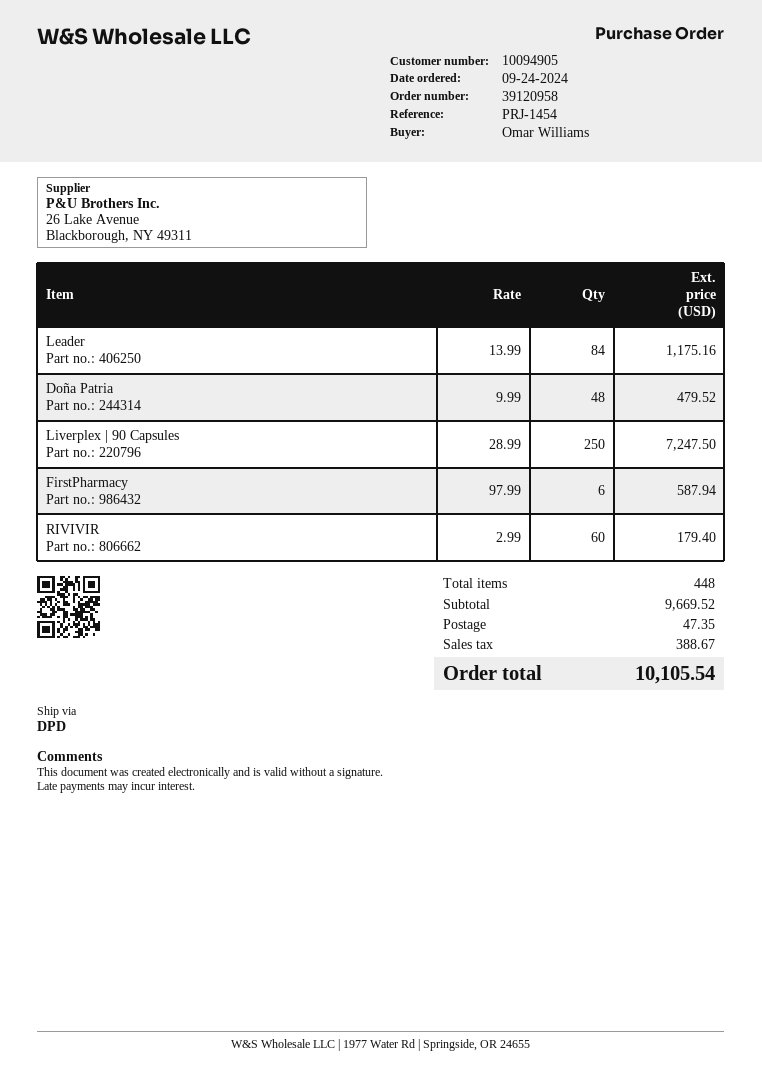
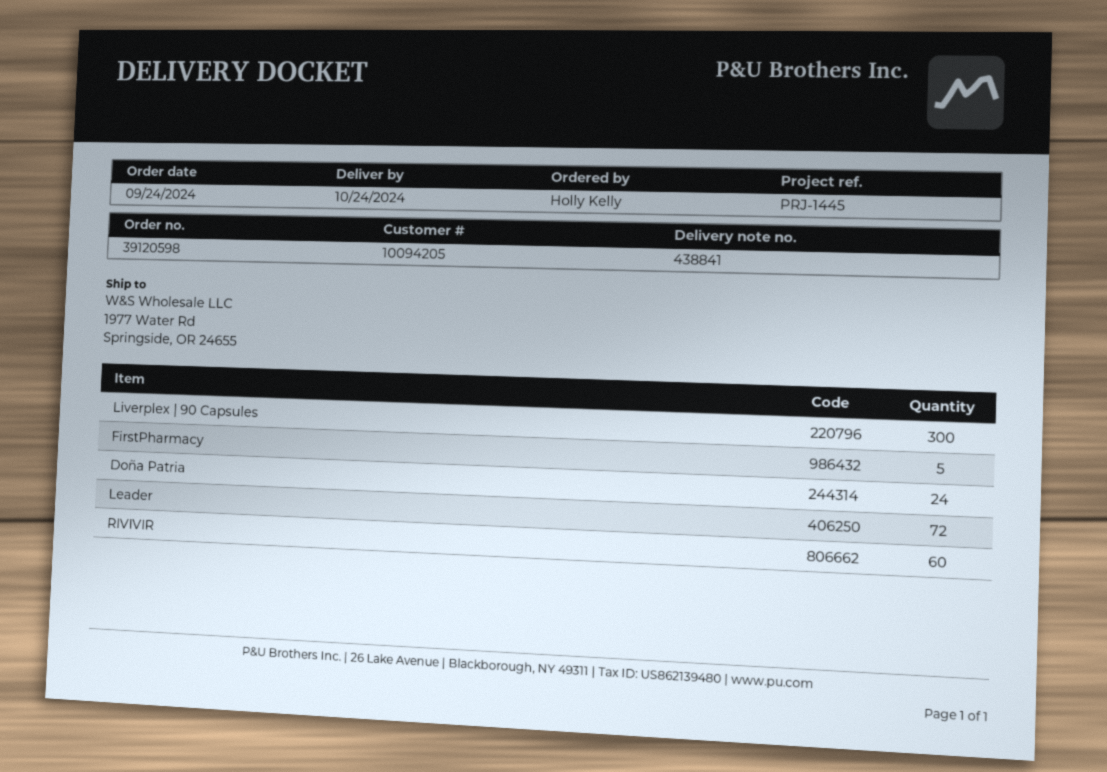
order number: 39120958 -> 39120598
customer number: 10094905 -> 10094205
reference: PRJ-1454 -> PRJ-1445
ordered by: Omar Williams -> Holly Kelly
Leader: 84 -> 72
Doña Patria: 48 -> 24
Liverplex | 90 Capsules: 250 -> 300
FirstPharmacy: 6 -> 5

